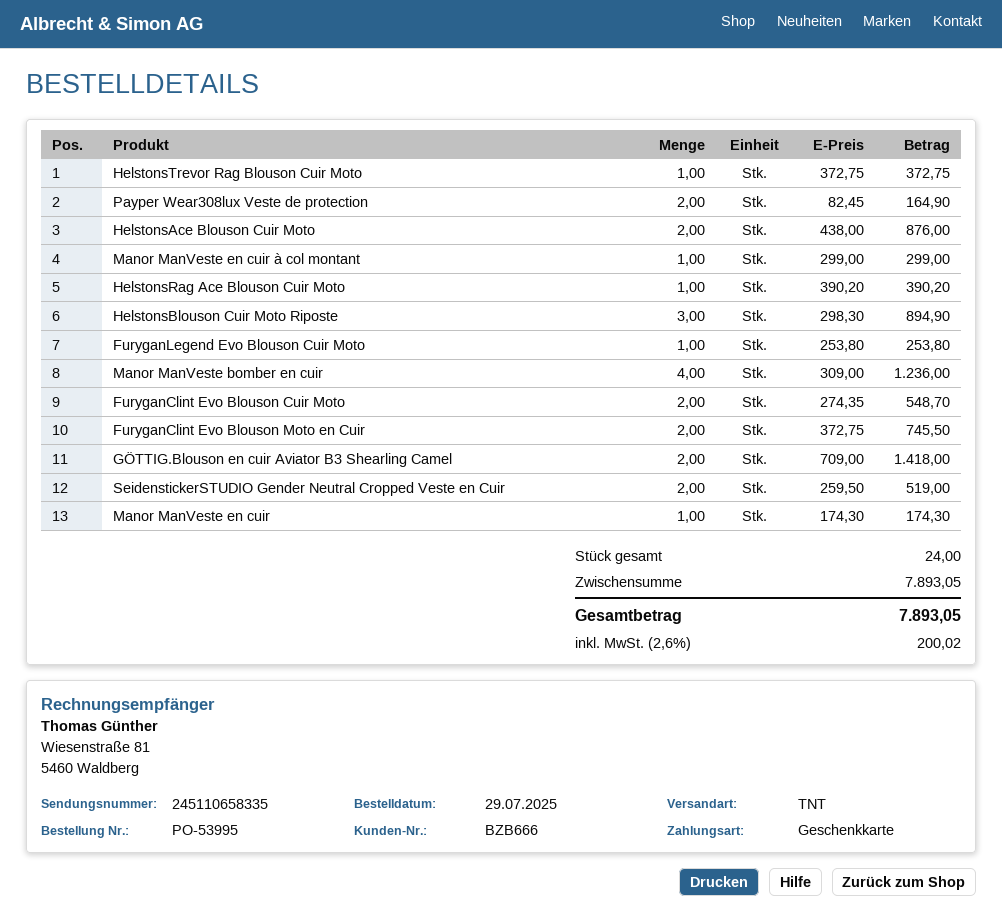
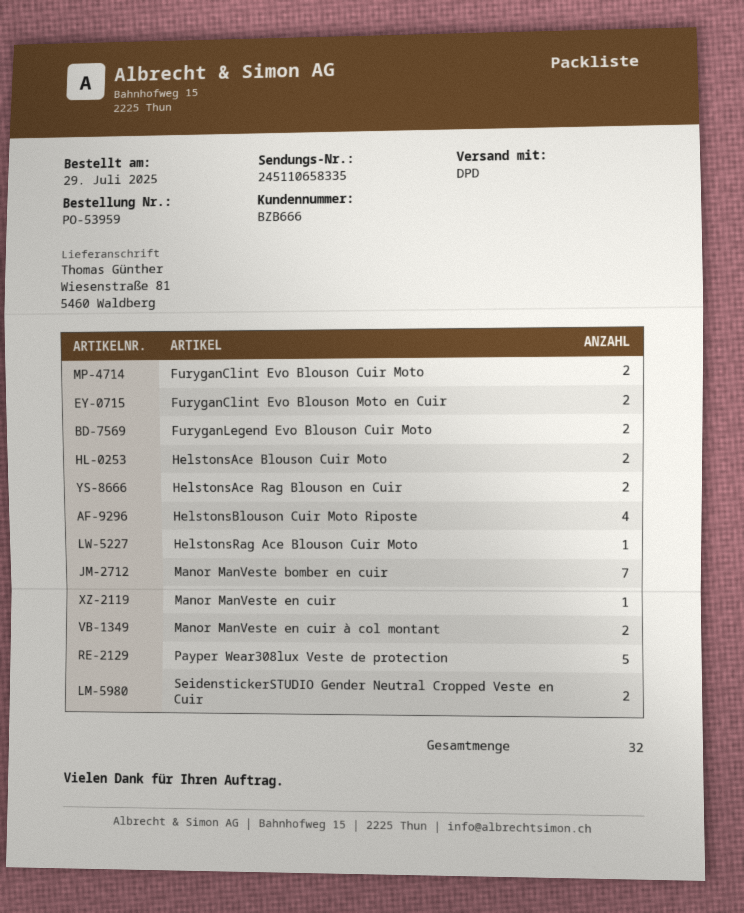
order number: PO-53995 -> PO-53959
shipping method: TNT -> DPD
HelstonsTrevor Rag Blouson Cuir Moto: 1 -> none
Payper Wear308lux Veste de protection: 2 -> 5
Manor ManVeste en cuir à col montant: 1 -> 2
HelstonsBlouson Cuir Moto Riposte: 3 -> 4
FuryganLegend Evo Blouson Cuir Moto: 1 -> 2
Manor ManVeste bomber en cuir: 4 -> 7
GÖTTIG.Blouson en cuir Aviator B3 Shearling Camel: 2 -> none
HelstonsAce Rag Blouson en Cuir: none -> 2
total quantity: 24 -> 32

